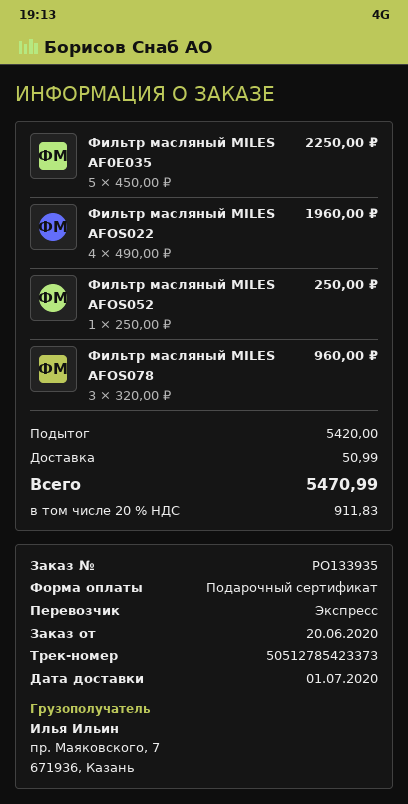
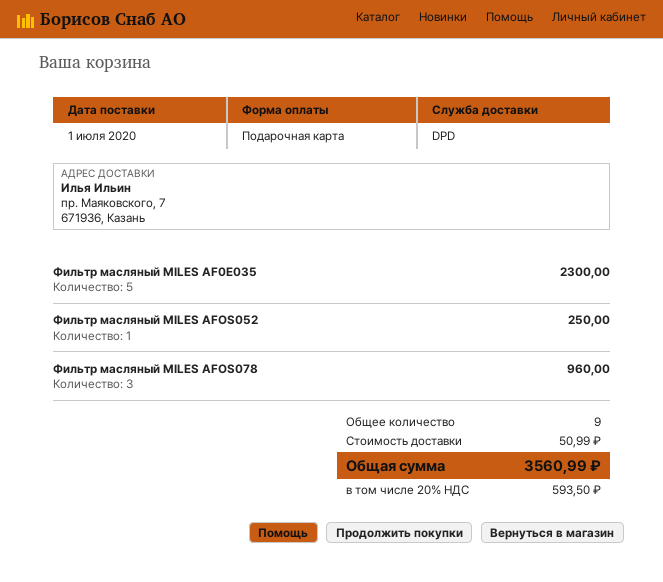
shipping method: express -> DPD
Фильтр масляный MILES AF0E035: 5 for 2250.00 -> 5 for 2300.00
Фильтр масляный MILES AFOS022: 4 for 1960.00 -> none
tax: 20% = 911.83 -> 20% = 593.50
total: 5470.99 -> 3560.99

